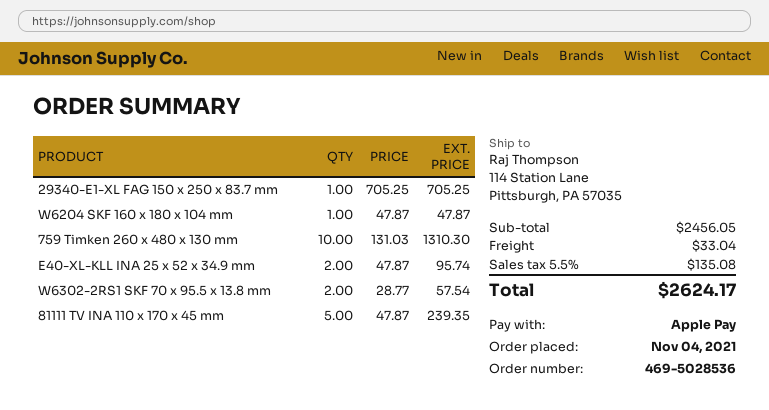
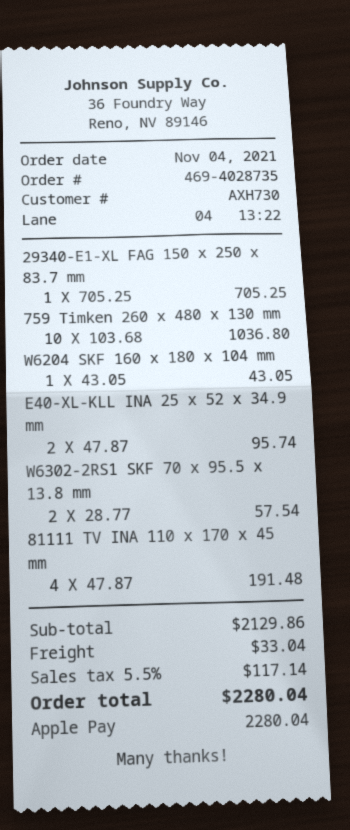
order number: 469-5028536 -> 469-4028735
W6204 SKF 160 x 180 x 104 mm: 1 x 47.87 = 47.87 -> 1 x 43.05 = 43.05
759 Timken 260 x 480 x 130 mm: 10 x 131.03 = 1310.30 -> 10 x 103.68 = 1036.80
81111 TV INA 110 x 170 x 45 mm: 5 x 47.87 = 239.35 -> 4 x 47.87 = 191.48
subtotal: 2456.05 -> 2129.86
tax: 5.5% = 135.08 -> 5.5% = 117.14
total: 2624.17 -> 2280.04

